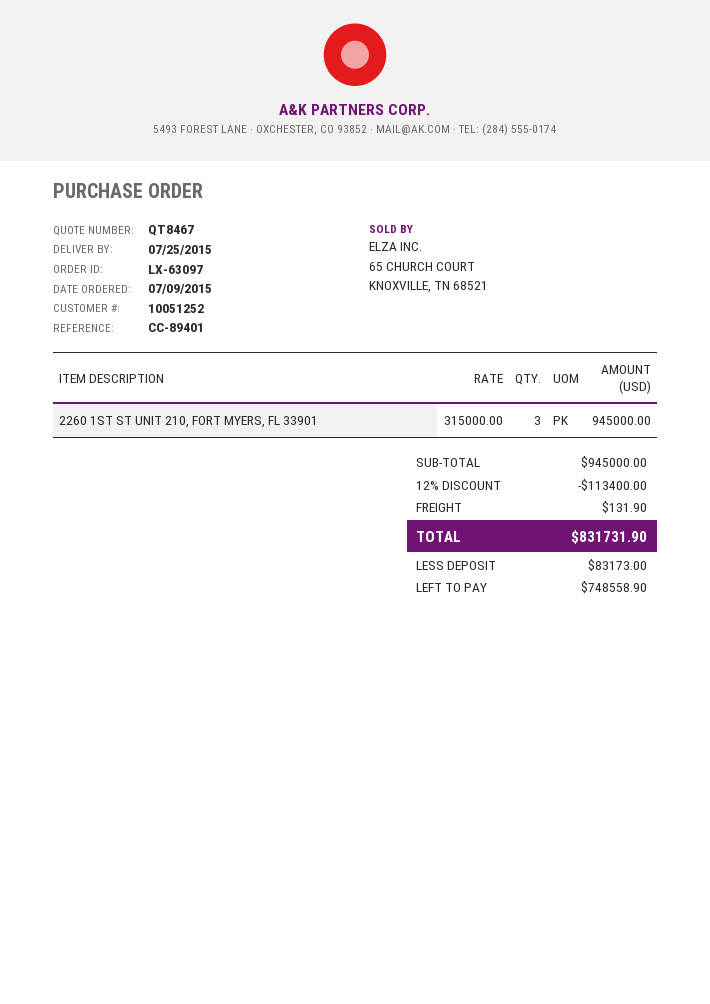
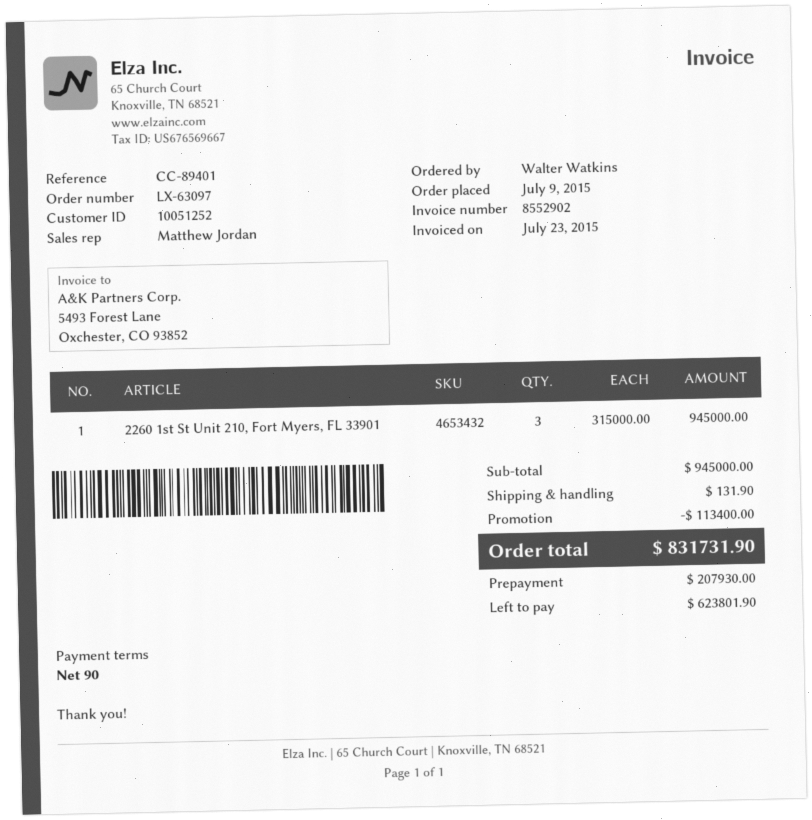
deposit: 83173.00 -> 207930.00
balance: 748558.90 -> 623801.90

